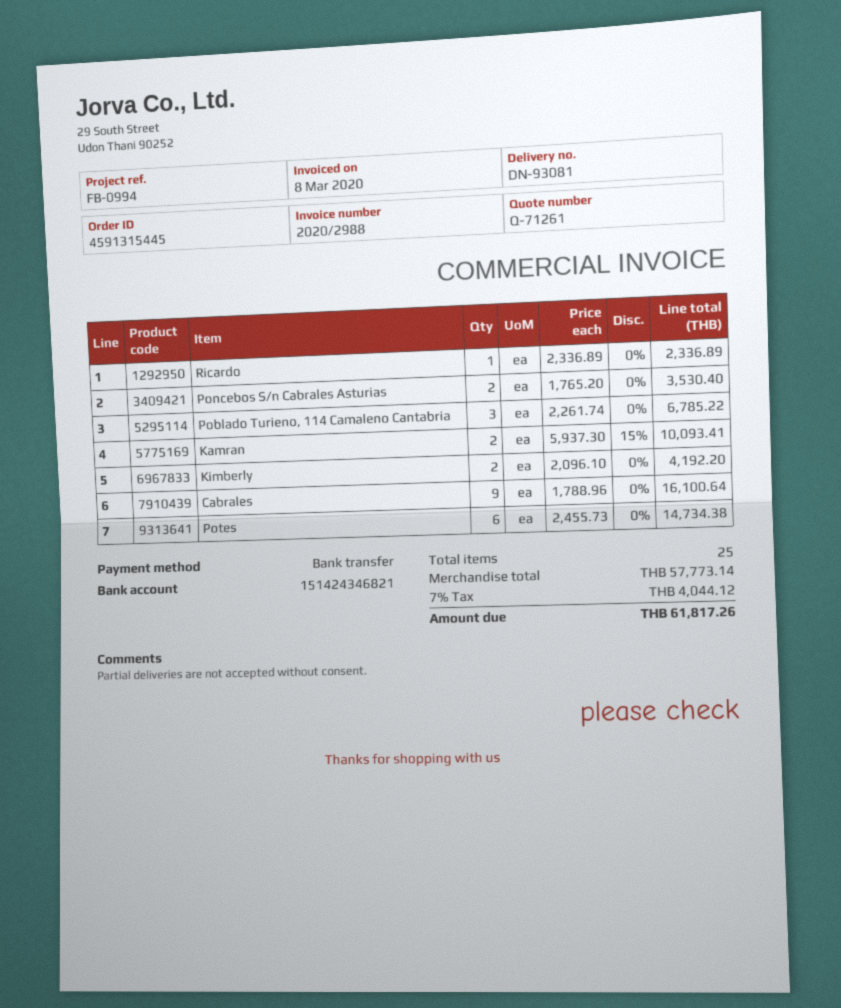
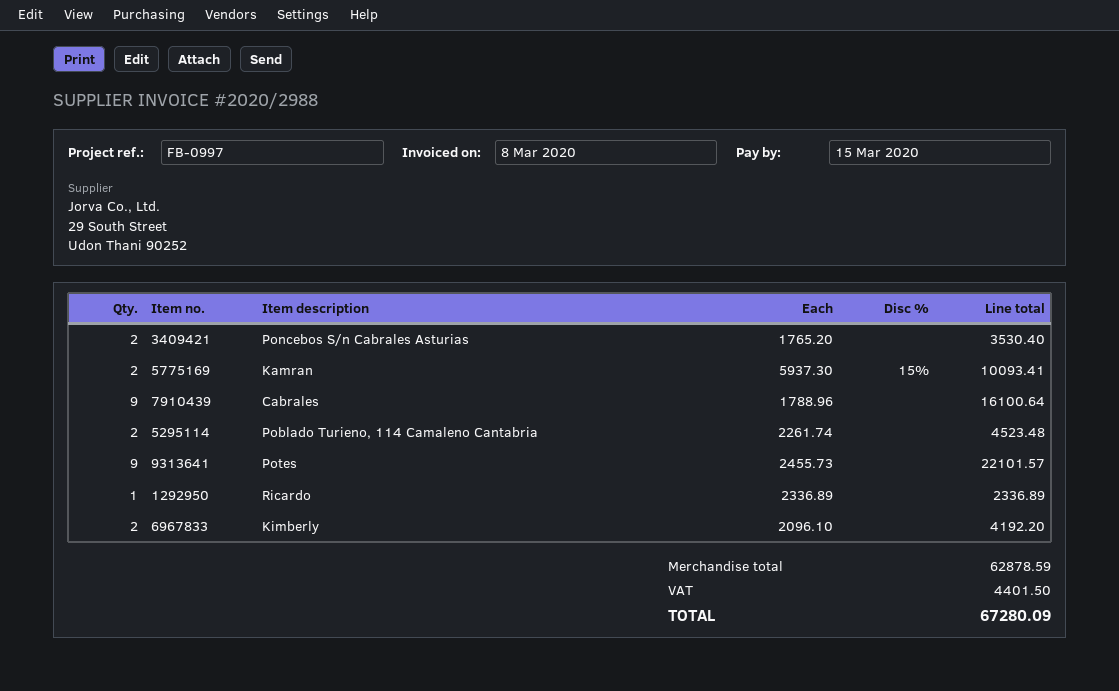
reference: FB-0994 -> FB-0997
Poblado Turieno, 114 Camaleno Cantabria: 3 x 2261.74 = 6785.22 -> 2 x 2261.74 = 4523.48
Potes: 6 x 2455.73 = 14734.38 -> 9 x 2455.73 = 22101.57
subtotal: 57773.14 -> 62878.59
tax: 4044.12 -> 4401.50
total: 61817.26 -> 67280.09

